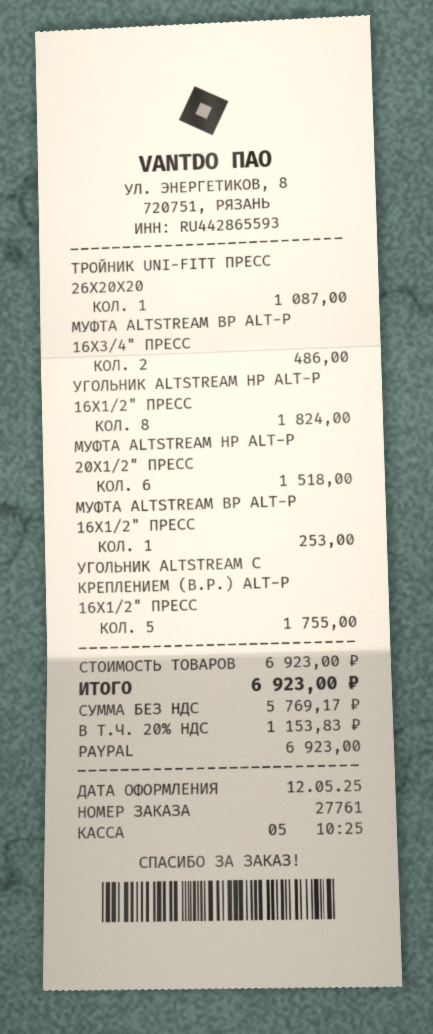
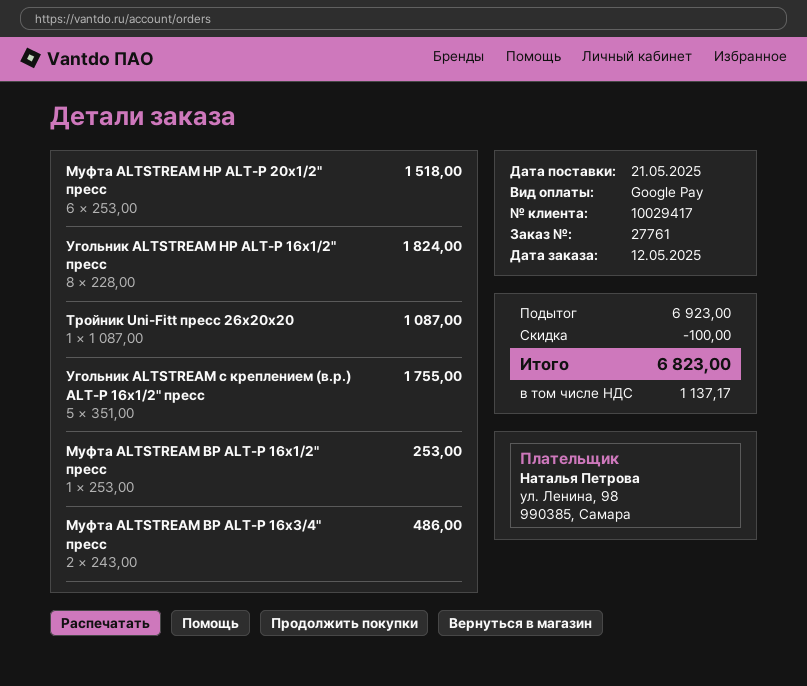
payment method: PayPal -> Google Pay
discount: none -> 100.00
tax: 1153.83 -> 1137.17
total: 6923.00 -> 6823.00

